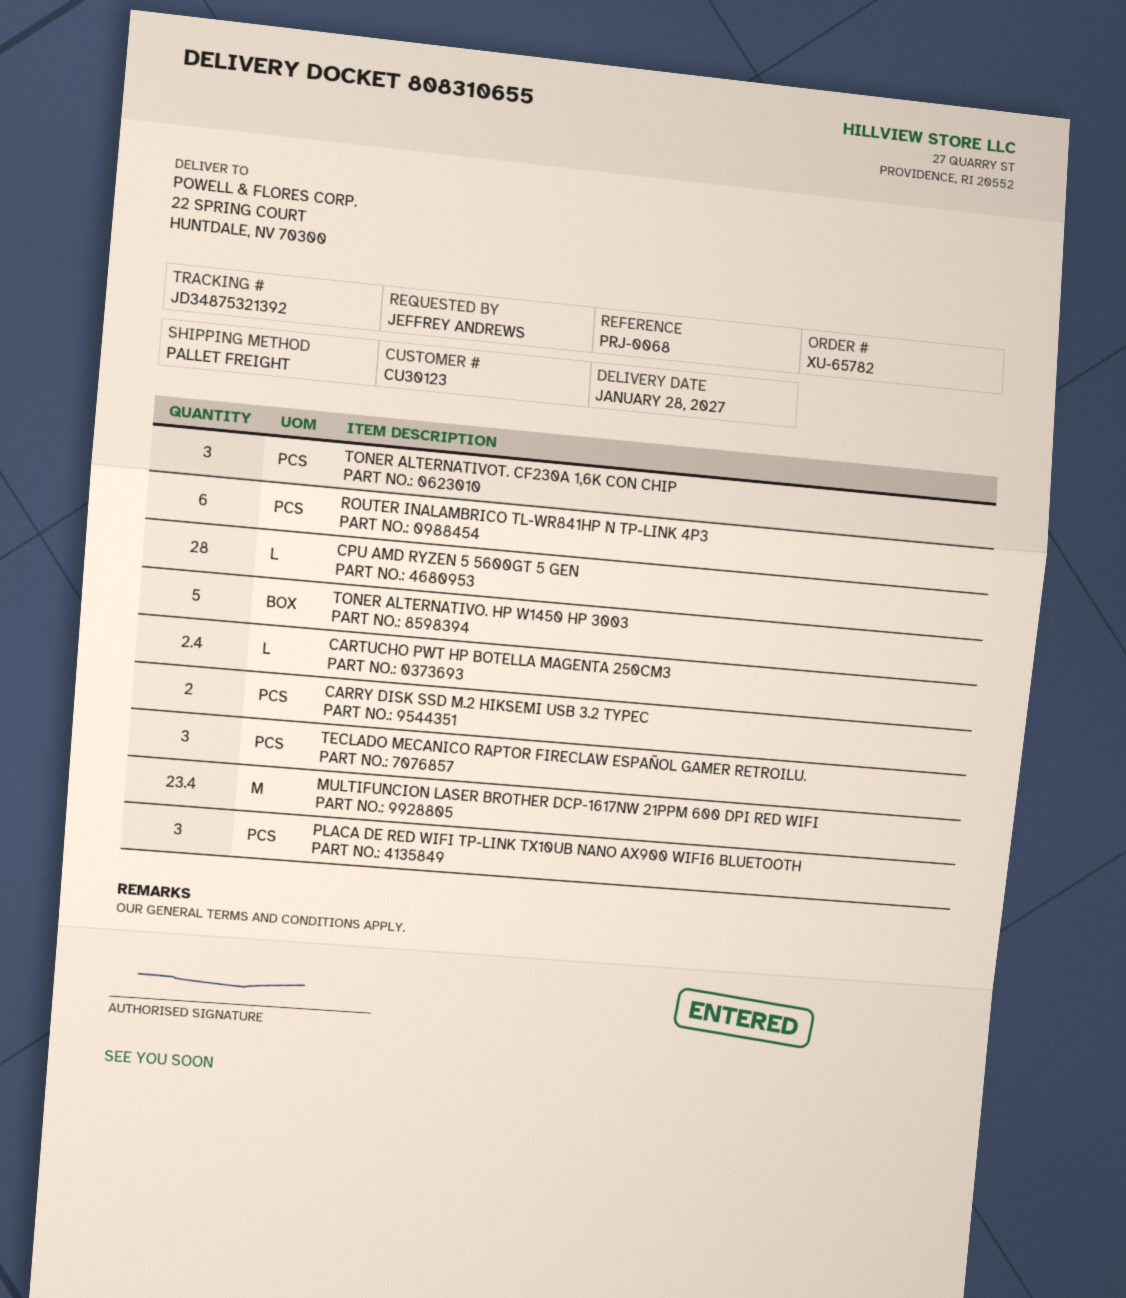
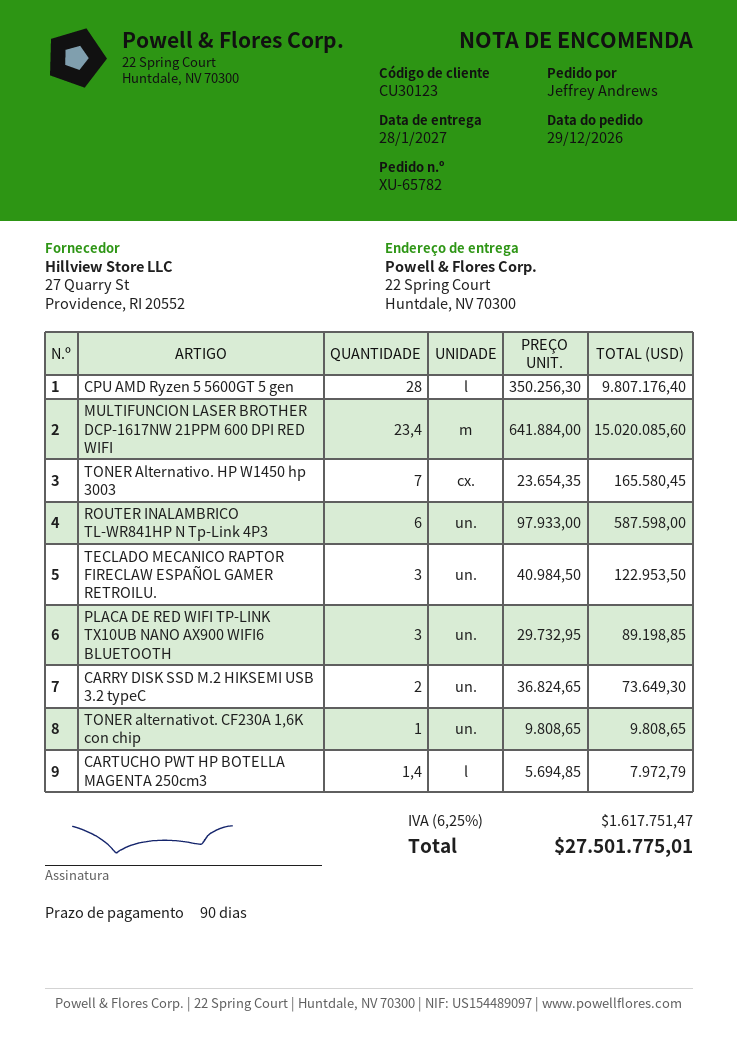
TONER ALTERNATIVOT. CF230A 1,6K CON CHIP: 3 -> 1
TONER ALTERNATIVO. HP W1450 HP 3003: 5 -> 7
CARTUCHO PWT HP BOTELLA MAGENTA 250CM3: 2.4 -> 1.4

